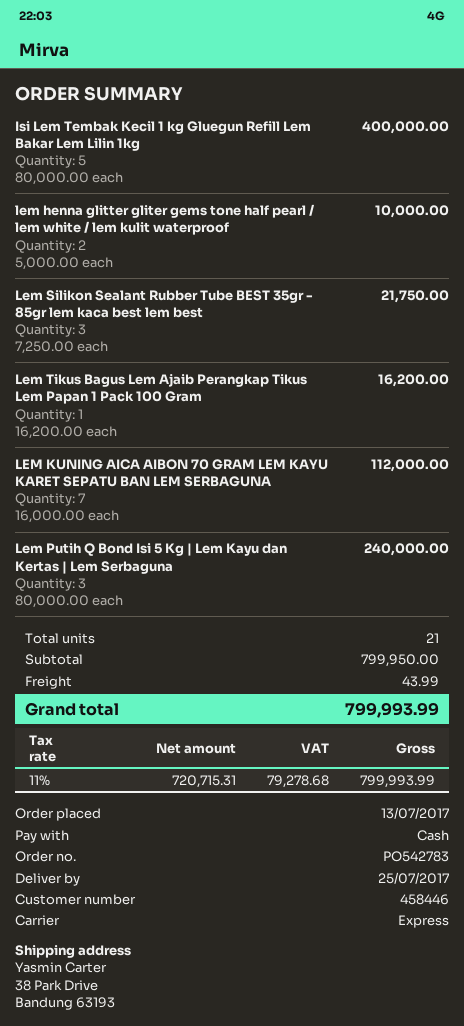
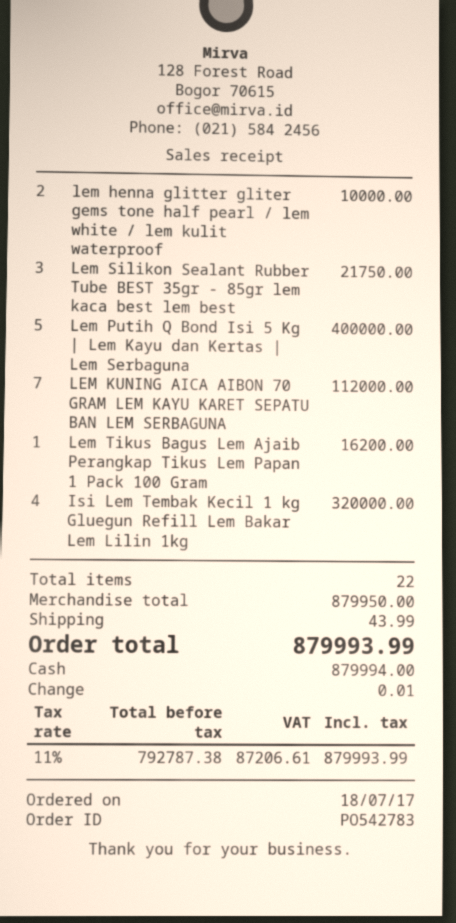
order date: 2017-07-13 -> 2017-07-18
Isi Lem Tembak Kecil 1 kg Gluegun Refill Lem Bakar Lem Lilin 1kg: 5 for 400000.00 -> 4 for 320000.00
Lem Putih Q Bond Isi 5 Kg | Lem Kayu dan Kertas | Lem Serbaguna: 3 for 240000.00 -> 5 for 400000.00
total quantity: 21 -> 22
subtotal: 799950.00 -> 879950.00
net: 720715.31 -> 792787.38
tax: 11% = 79278.68 -> 11% = 87206.61
total: 799993.99 -> 879993.99

